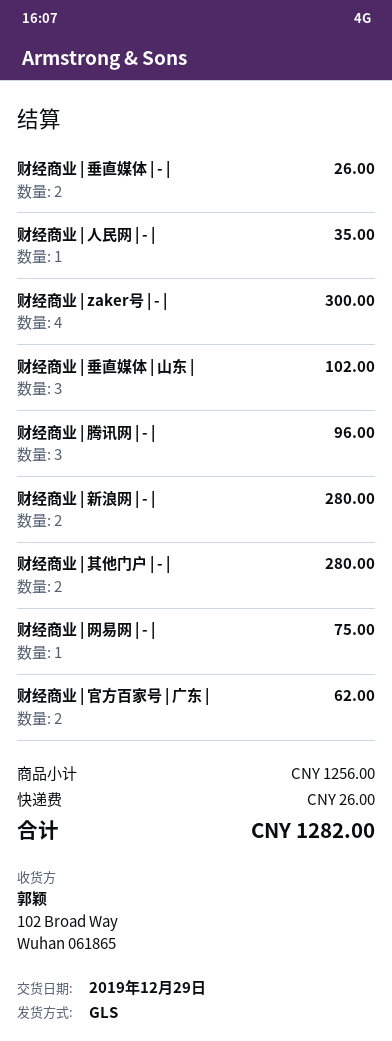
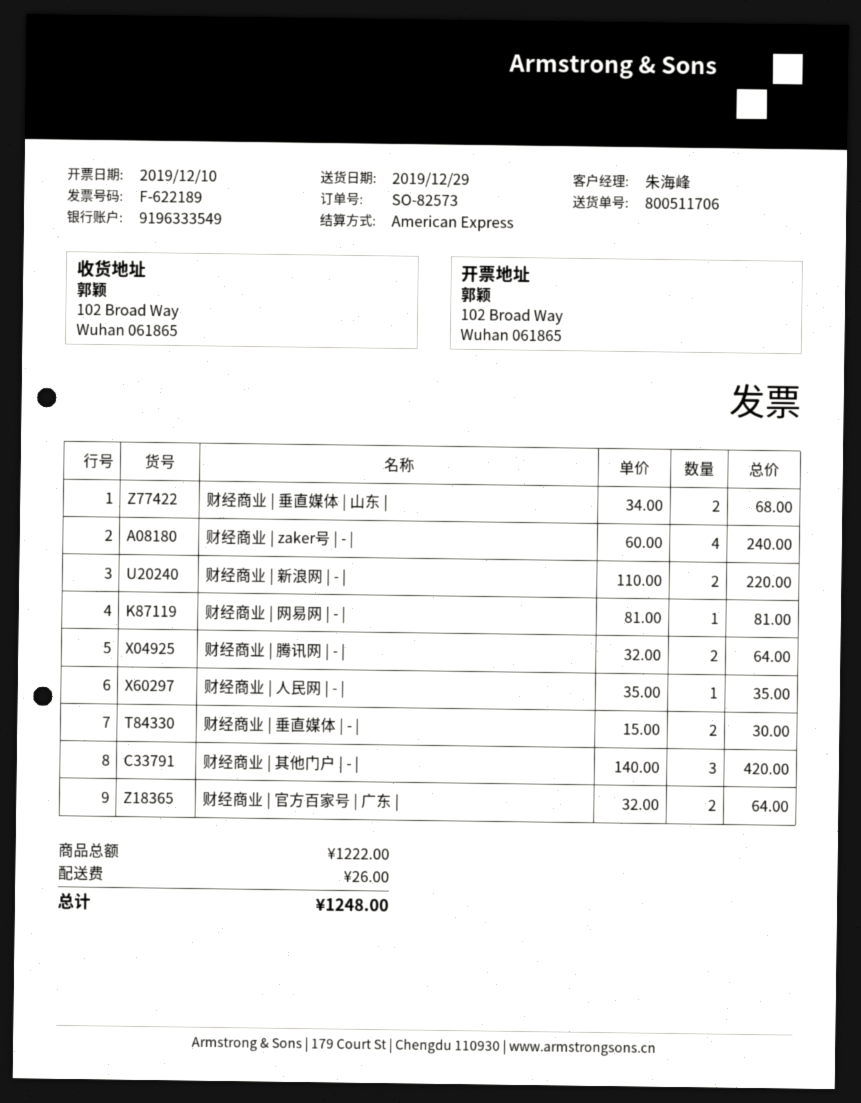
财经商业 | 垂直媒体 | - |: 2 for 26.00 -> 2 for 30.00
财经商业 | zaker号 | - |: 4 for 300.00 -> 4 for 240.00
财经商业 | 垂直媒体 | 山东 |: 3 for 102.00 -> 2 for 68.00
财经商业 | 腾讯网 | - |: 3 for 96.00 -> 2 for 64.00
财经商业 | 新浪网 | - |: 2 for 280.00 -> 2 for 220.00
财经商业 | 其他门户 | - |: 2 for 280.00 -> 3 for 420.00
财经商业 | 网易网 | - |: 1 for 75.00 -> 1 for 81.00
财经商业 | 官方百家号 | 广东 |: 2 for 62.00 -> 2 for 64.00
subtotal: 1256.00 -> 1222.00
total: 1282.00 -> 1248.00

